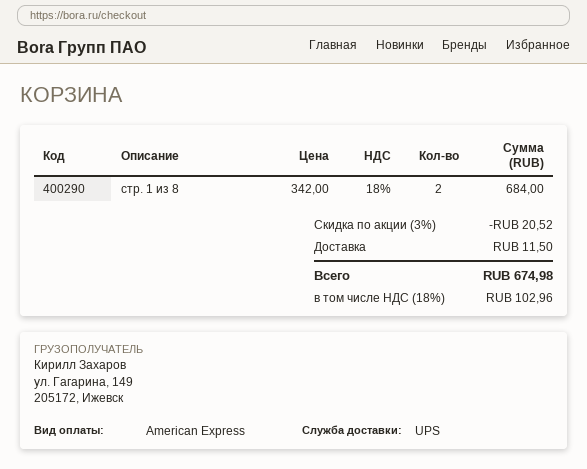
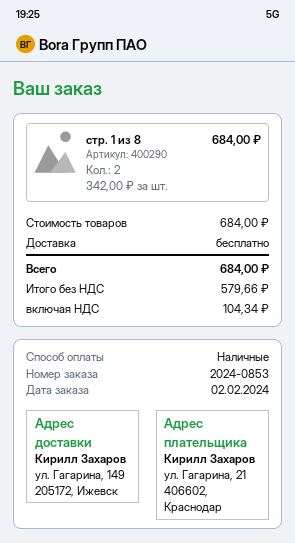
payment method: American Express -> cash
discount: 3% = 20.52 -> none
shipping: 11.50 -> 0.00
tax: 102.96 -> 104.34
total: 674.98 -> 684.00

